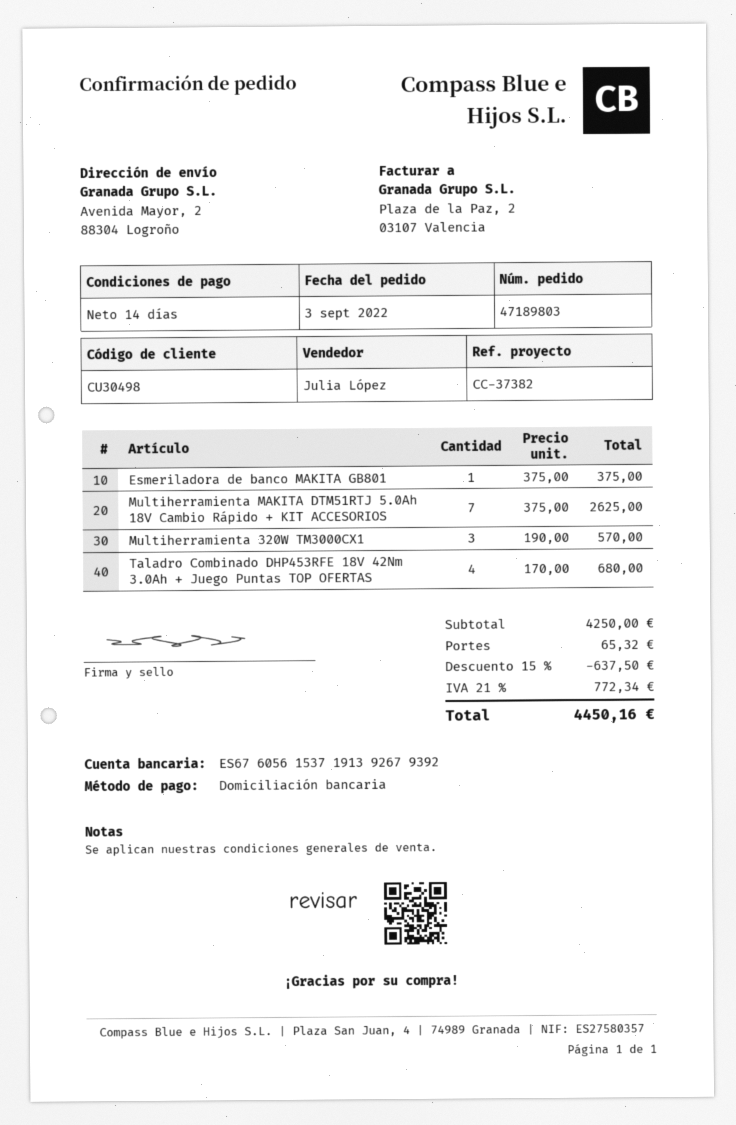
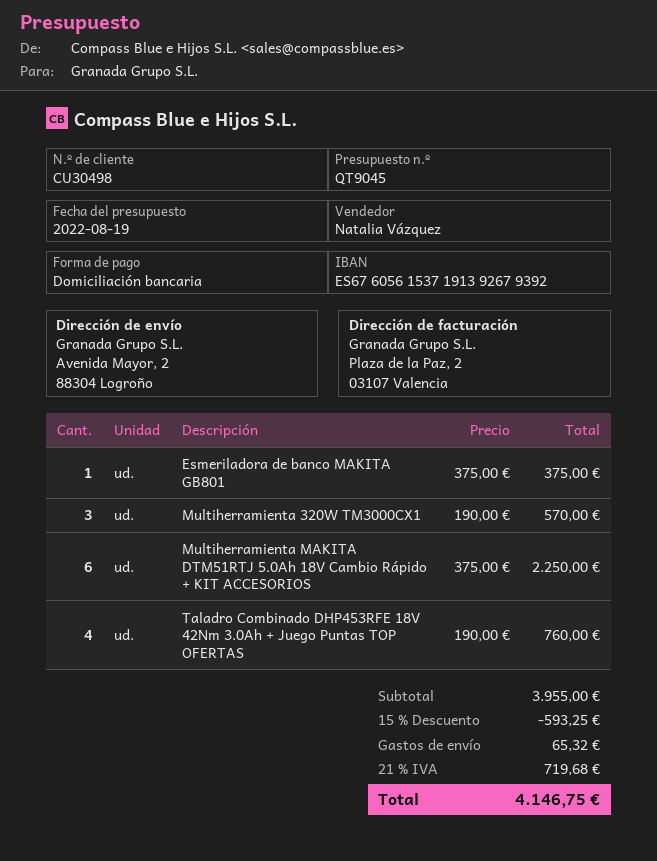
sales rep: Julia López -> Natalia Vázquez
Multiherramienta MAKITA DTM51RTJ 5.0Ah 18V Cambio Rápido + KIT ACCESORIOS: 7 x 375.00 = 2625.00 -> 6 x 375.00 = 2250.00
Taladro Combinado DHP453RFE 18V 42Nm 3.0Ah + Juego Puntas TOP OFERTAS: 4 x 170.00 = 680.00 -> 4 x 190.00 = 760.00
subtotal: 4250.00 -> 3955.00
discount: 15% = 637.50 -> 15% = 593.25
tax: 21% = 772.34 -> 21% = 719.68
total: 4450.16 -> 4146.75

